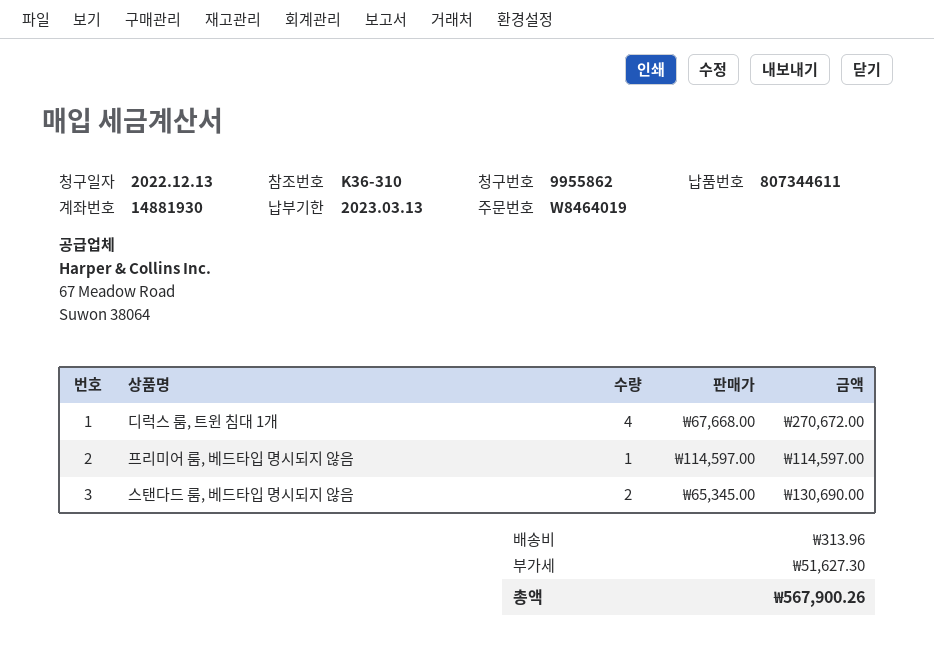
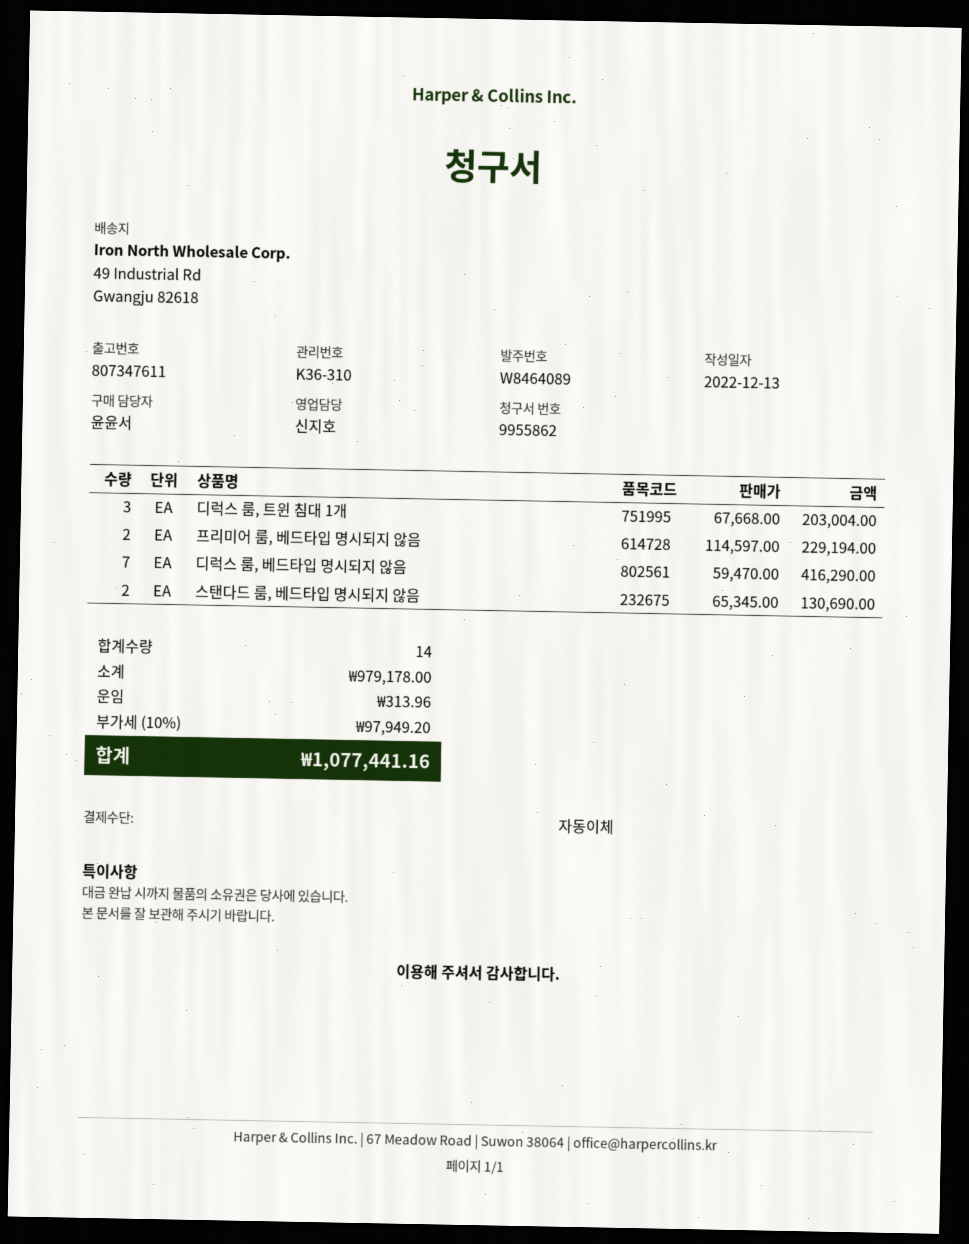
order number: W8464019 -> W8464089
delivery note number: 807344611 -> 807347611
디럭스 룸, 트윈 침대 1개: 4 x 67668.00 = 270672.00 -> 3 x 67668.00 = 203004.00
프리미어 룸, 베드타입 명시되지 않음: 1 x 114597.00 = 114597.00 -> 2 x 114597.00 = 229194.00
디럭스 룸, 베드타입 명시되지 않음: none -> 7 x 59470.00 = 416290.00
tax: 51627.30 -> 97949.20
total: 567900.26 -> 1077441.16

